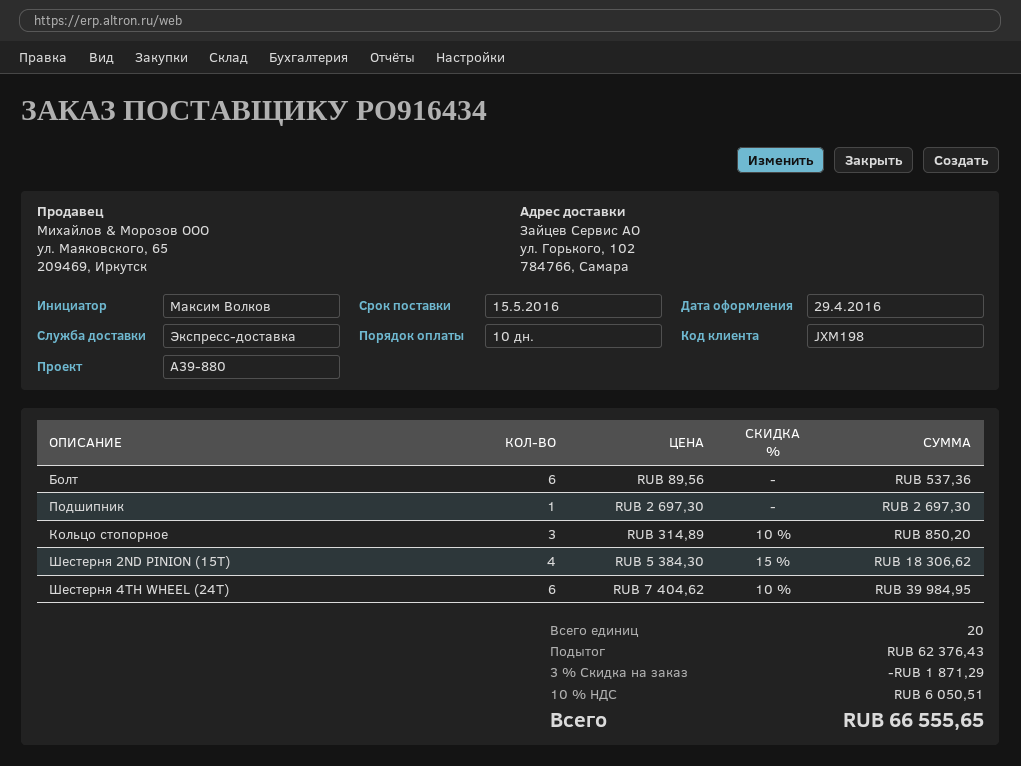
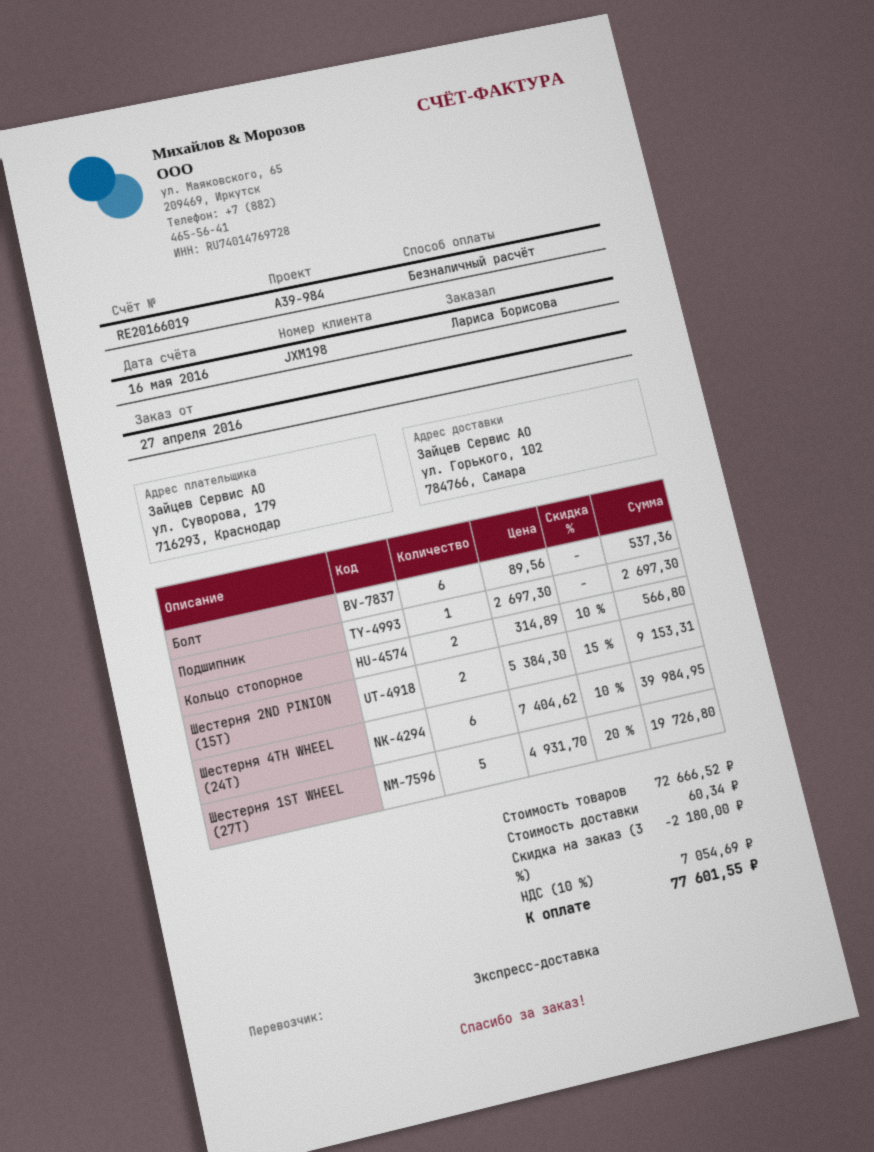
order date: 2016-04-29 -> 2016-04-27
reference: A39-880 -> A39-984
ordered by: Максим Волков -> Лариса Борисова
Кольцо стопорное: 3 x 314.89 - 10% = 850.20 -> 2 x 314.89 - 10% = 566.80
Шестерня 2ND PINION (15T): 4 x 5384.30 - 15% = 18306.62 -> 2 x 5384.30 - 15% = 9153.31
Шестерня 1ST WHEEL (27T): none -> 5 x 4931.70 - 20% = 19726.80
subtotal: 62376.43 -> 72666.52
discount: 3% = 1871.29 -> 3% = 2180.00
shipping: none -> 60.34
tax: 10% = 6050.51 -> 10% = 7054.69
total: 66555.65 -> 77601.55

